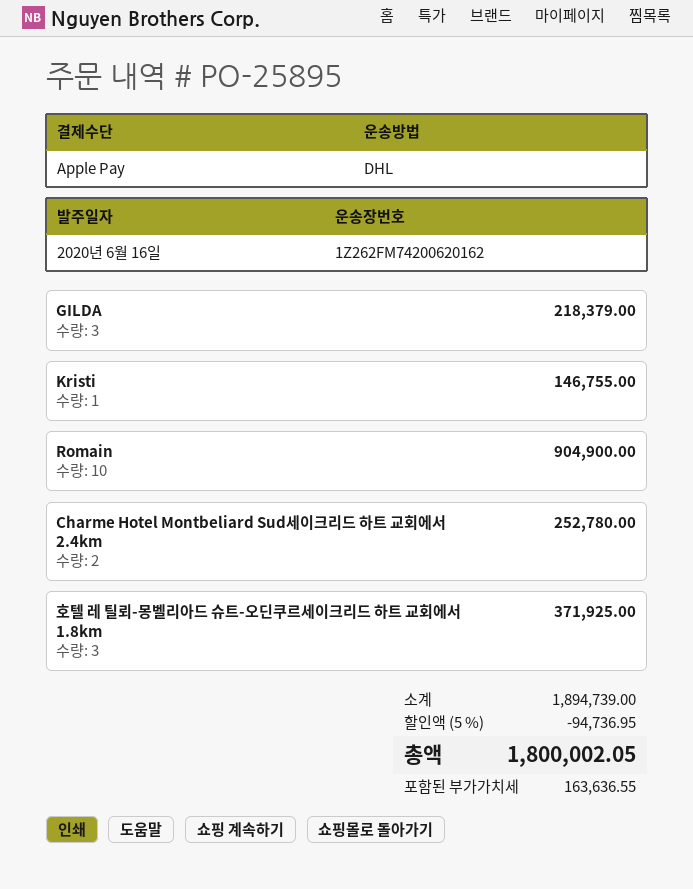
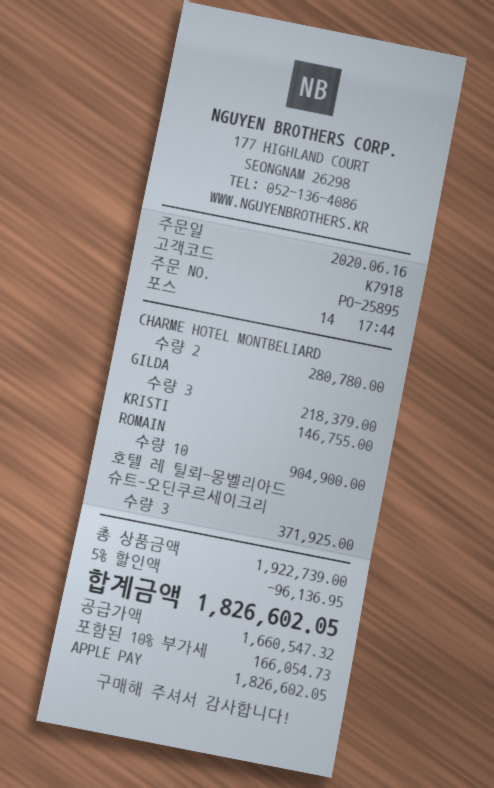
Charme Hotel Montbeliard Sud세이크리드 하트 교회에서 2.4km: 2 for 252780.00 -> 2 for 280780.00
subtotal: 1894739.00 -> 1922739.00
discount: 5% = 94736.95 -> 5% = 96136.95
tax: 163636.55 -> 166054.73
total: 1800002.05 -> 1826602.05

